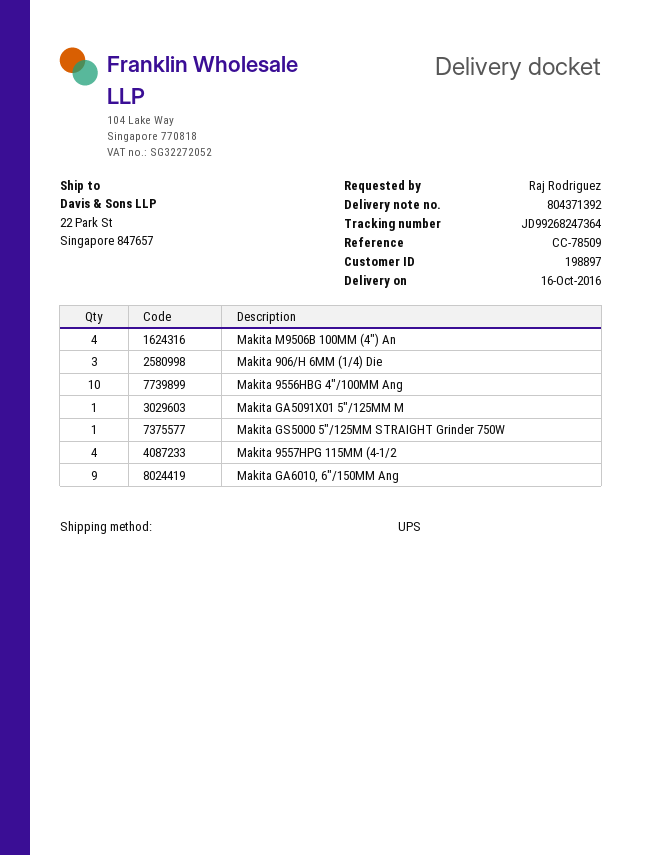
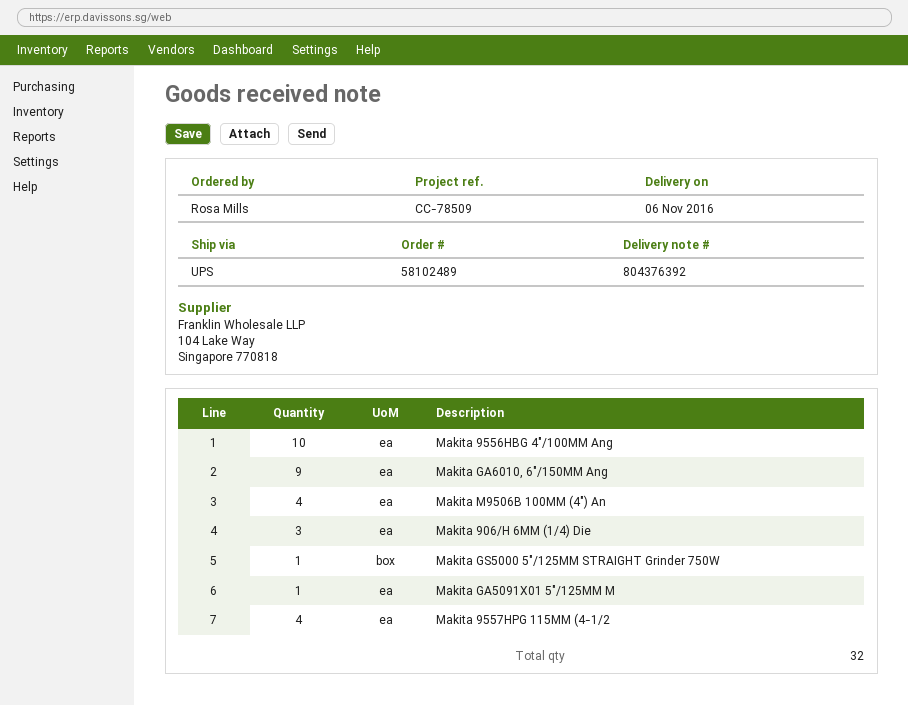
delivery note number: 804371392 -> 804376392
delivery date: 2016-10-16 -> 2016-11-06
ordered by: Raj Rodriguez -> Rosa Mills

